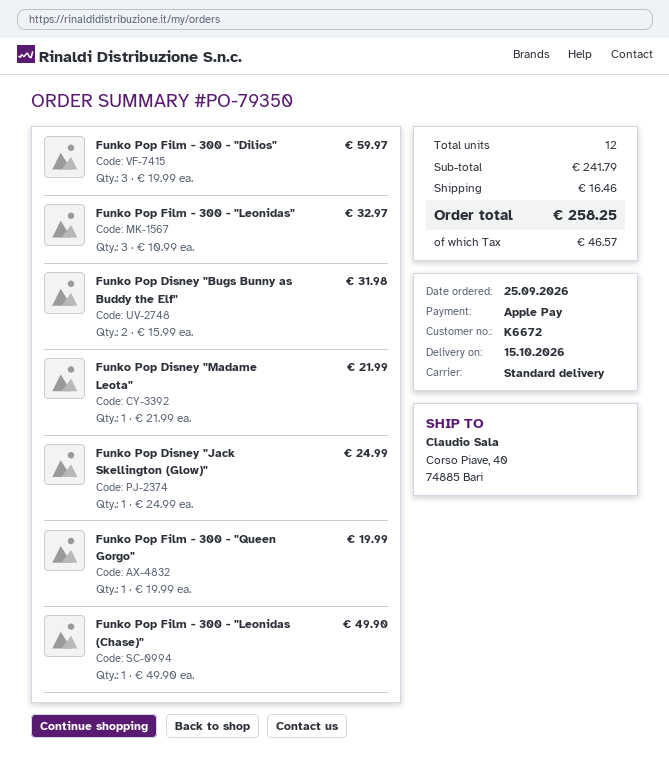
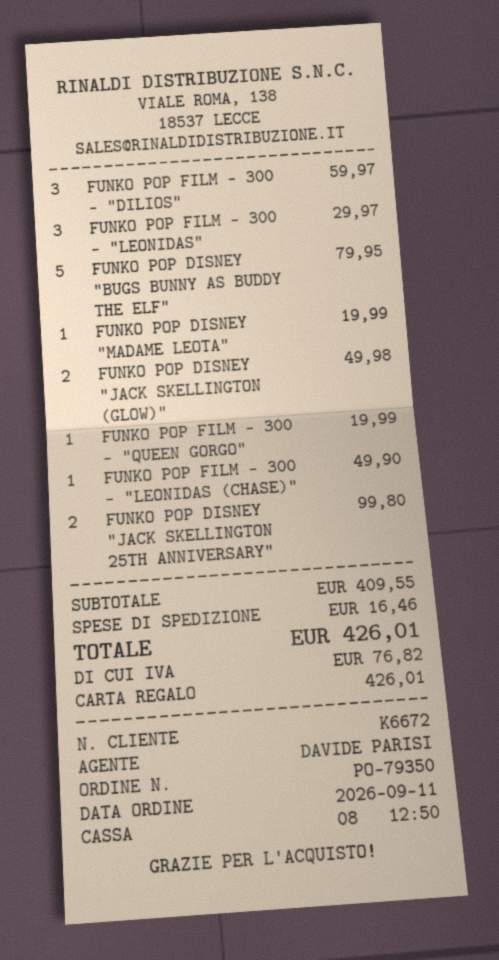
order date: 2026-09-25 -> 2026-09-11
payment method: Apple Pay -> gift card
Funko Pop Film - 300 - "Leonidas": 3 for 32.97 -> 3 for 29.97
Funko Pop Disney "Bugs Bunny as Buddy the Elf": 2 for 31.98 -> 5 for 79.95
Funko Pop Disney "Madame Leota": 1 for 21.99 -> 1 for 19.99
Funko Pop Disney "Jack Skellington (Glow)": 1 for 24.99 -> 2 for 49.98
FUNKO POP DISNEY "JACK SKELLINGTON 25TH ANNIVERSARY": none -> 2 for 99.80
subtotal: 241.79 -> 409.55
tax: 46.57 -> 76.82
total: 258.25 -> 426.01

